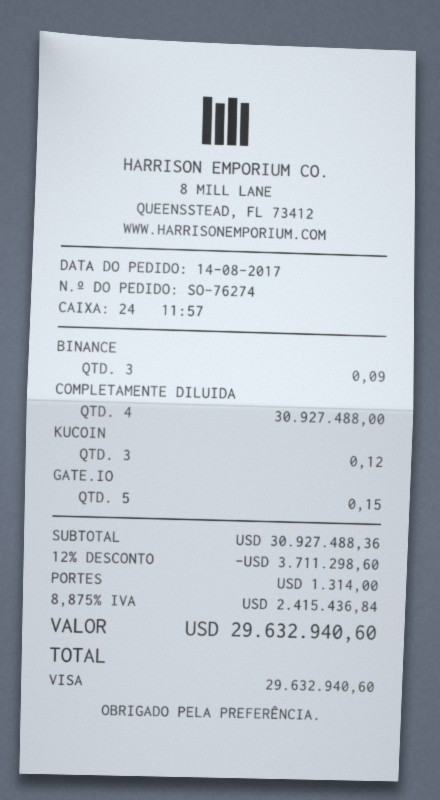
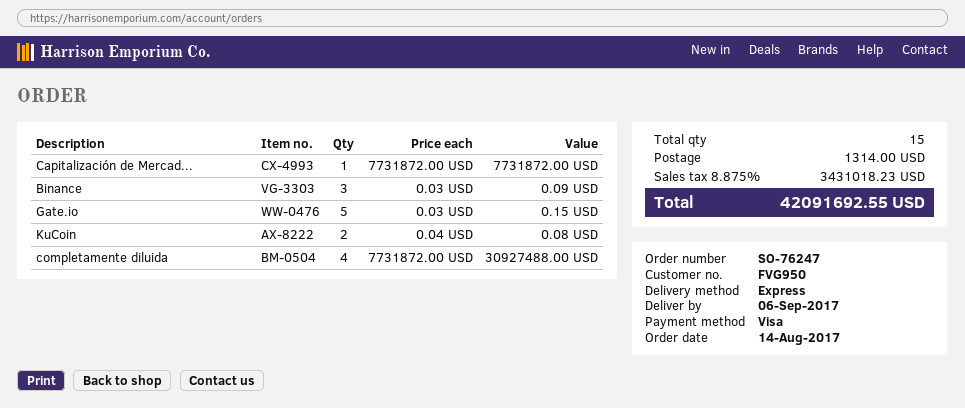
order number: SO-76274 -> SO-76247
KUCOIN: 3 for 0.12 -> 2 for 0.08
Capitalización de Mercad...: none -> 1 for 7731872.00
discount: 12% = 3711298.60 -> none
tax: 8.875% = 2415436.84 -> 8.875% = 3431018.23
total: 29632940.60 -> 42091692.55

